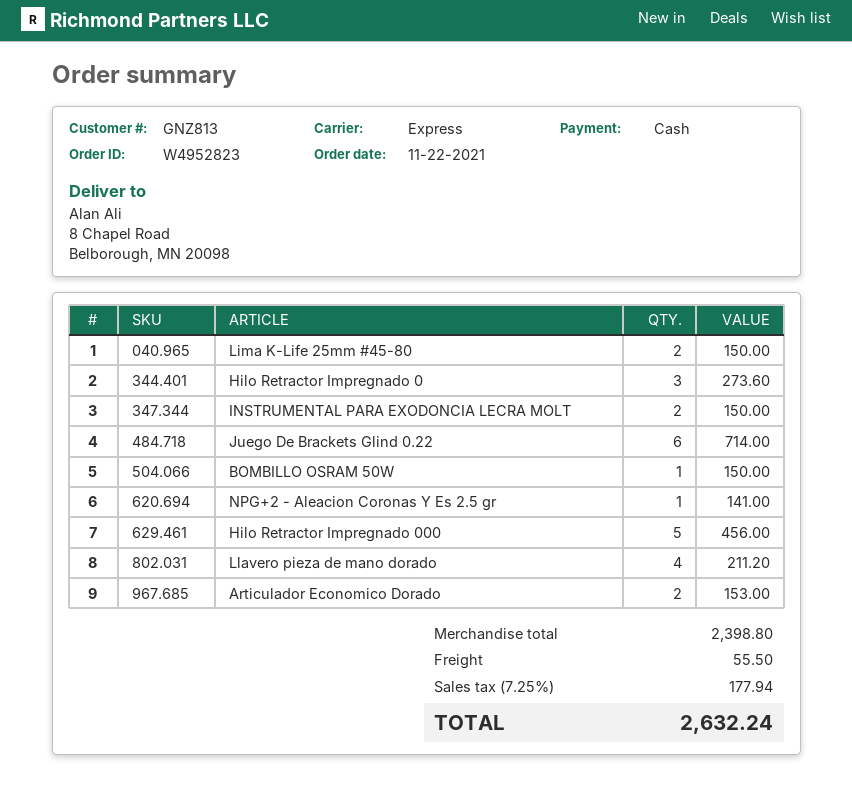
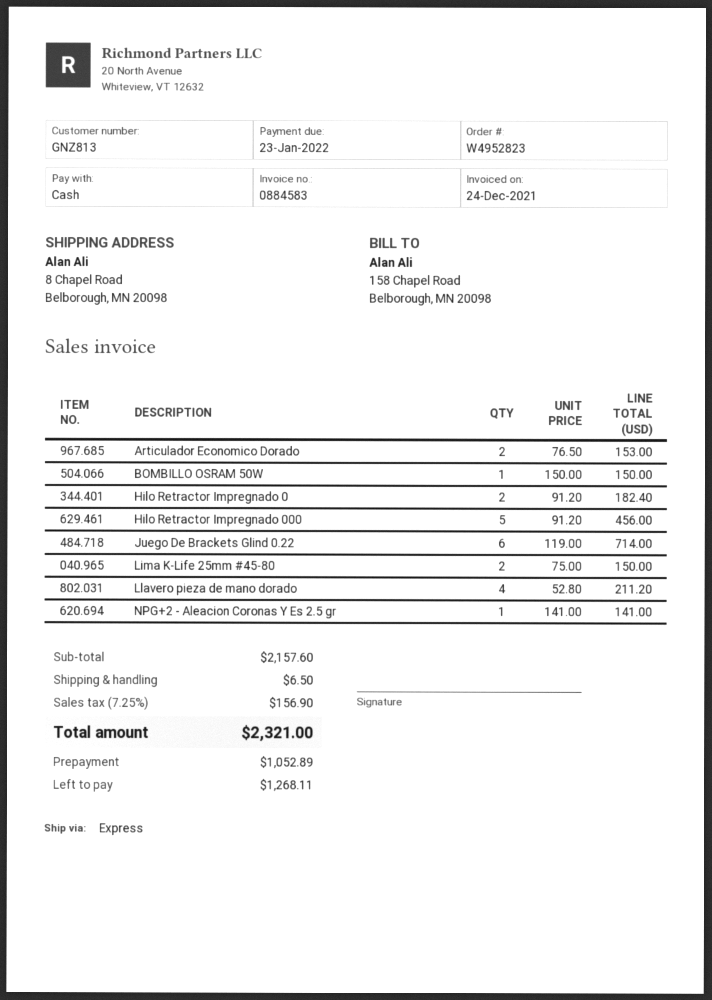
Hilo Retractor Impregnado 0: 3 for 273.60 -> 2 for 182.40
INSTRUMENTAL PARA EXODONCIA LECRA MOLT: 2 for 150.00 -> none
subtotal: 2398.80 -> 2157.60
shipping: 55.50 -> 6.50
tax: 7.25% = 177.94 -> 7.25% = 156.90
total: 2632.24 -> 2321.00

